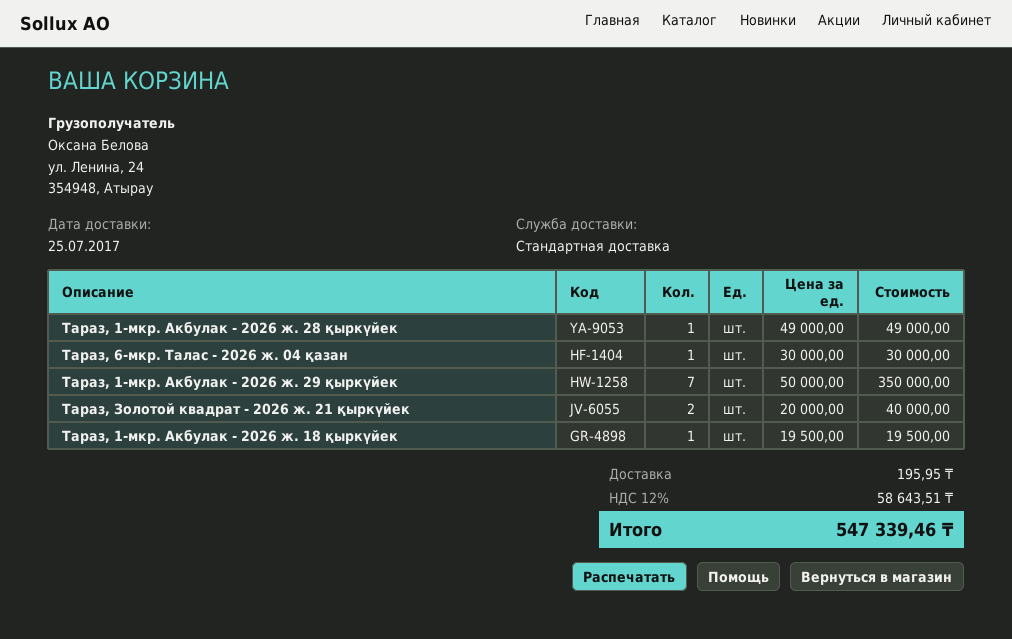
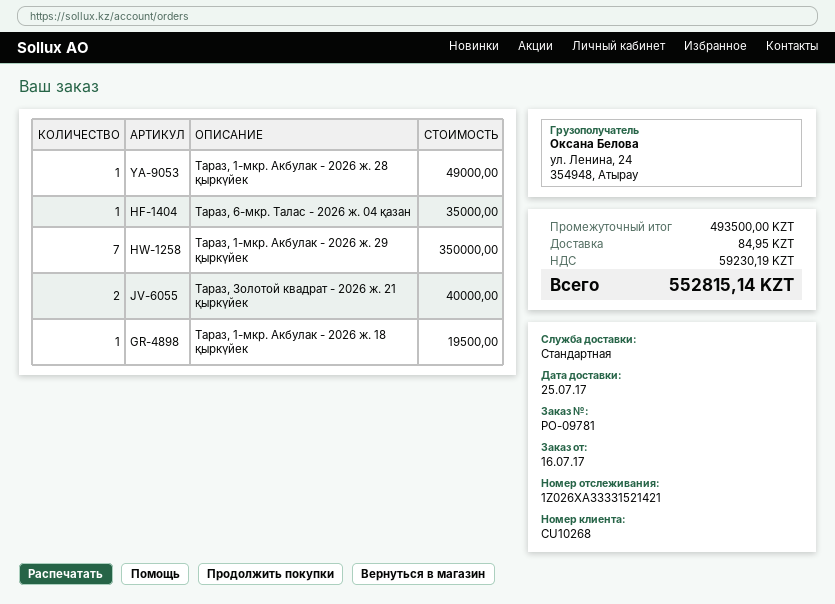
Тараз, 6-мкр. Талас - 2026 ж. 04 қазан: 1 for 30000.00 -> 1 for 35000.00
shipping: 195.95 -> 84.95
tax: 58643.51 -> 59230.19
total: 547339.46 -> 552815.14

